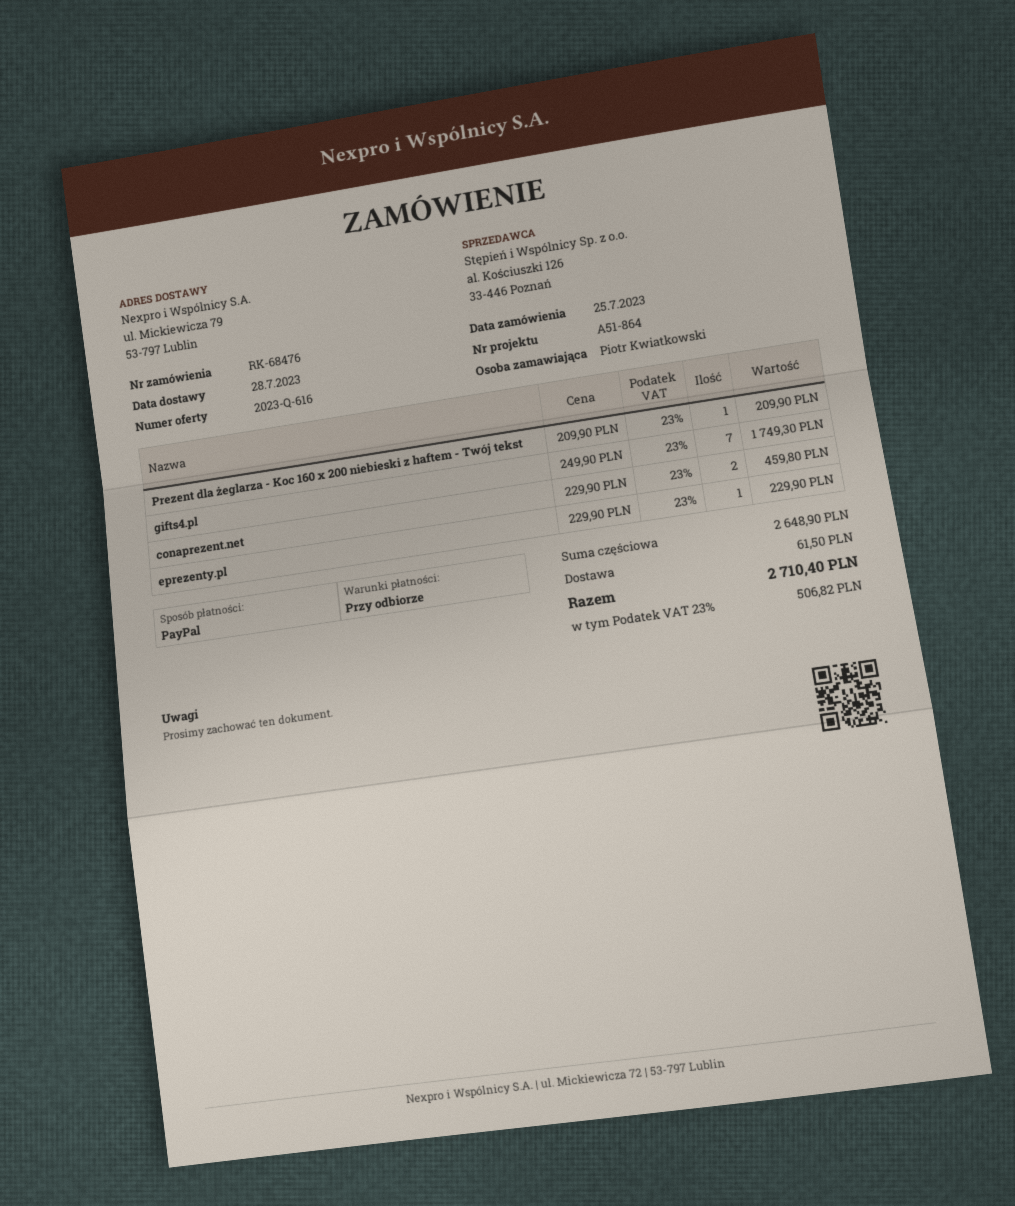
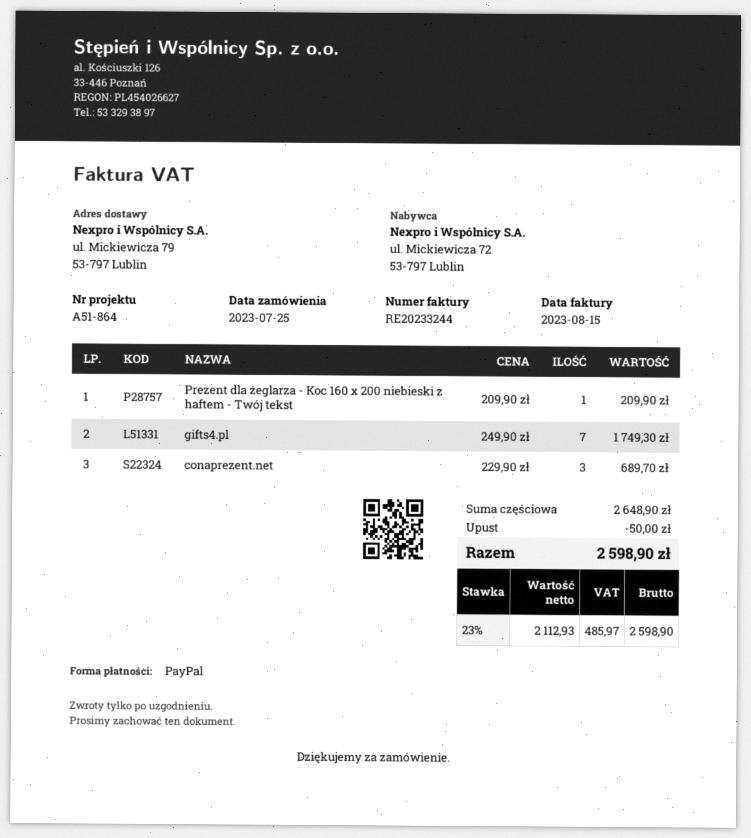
conaprezent.net: 2 x 229.90 = 459.80 -> 3 x 229.90 = 689.70
eprezenty.pl: 1 x 229.90 = 229.90 -> none
discount: none -> 50.00
shipping: 61.50 -> none
tax: 23% = 506.82 -> 23% = 485.97
total: 2710.40 -> 2598.90

